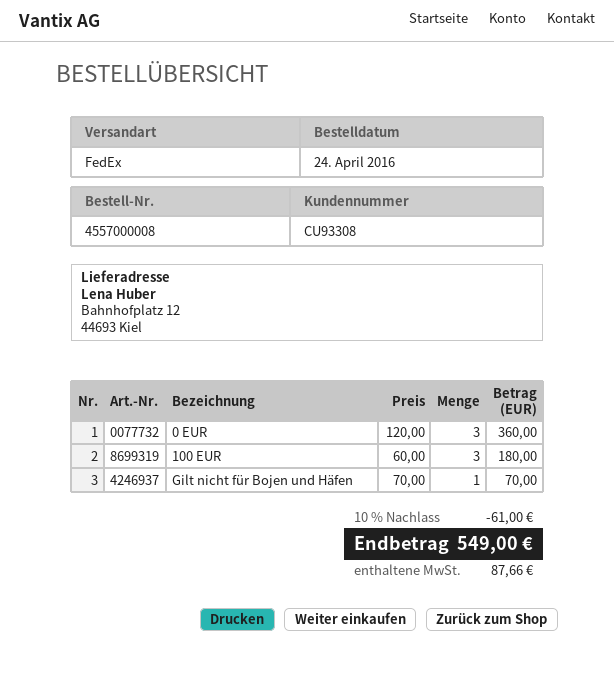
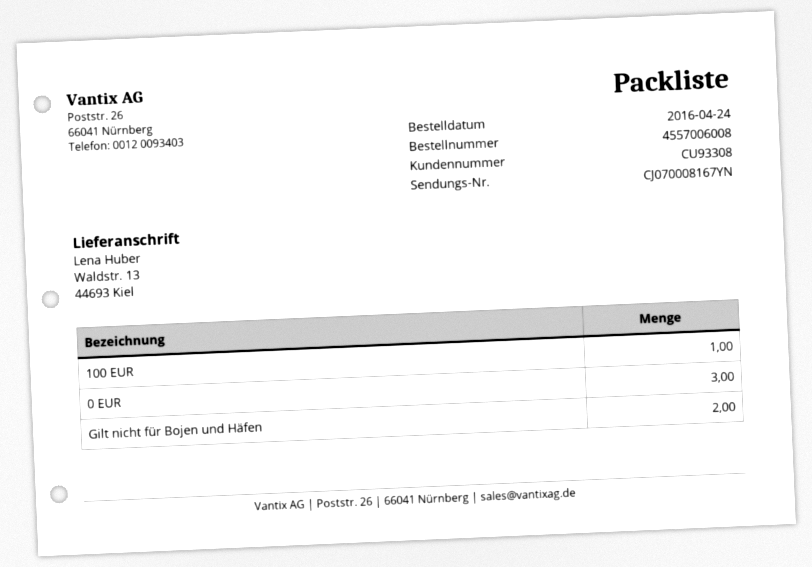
order number: 4557000008 -> 4557006008
ship to: Bahnhofplatz 12, 44693 Kiel -> Waldstr. 13, 44693 Kiel
100 EUR: 3 -> 1
Gilt nicht für Bojen und Häfen: 1 -> 2

